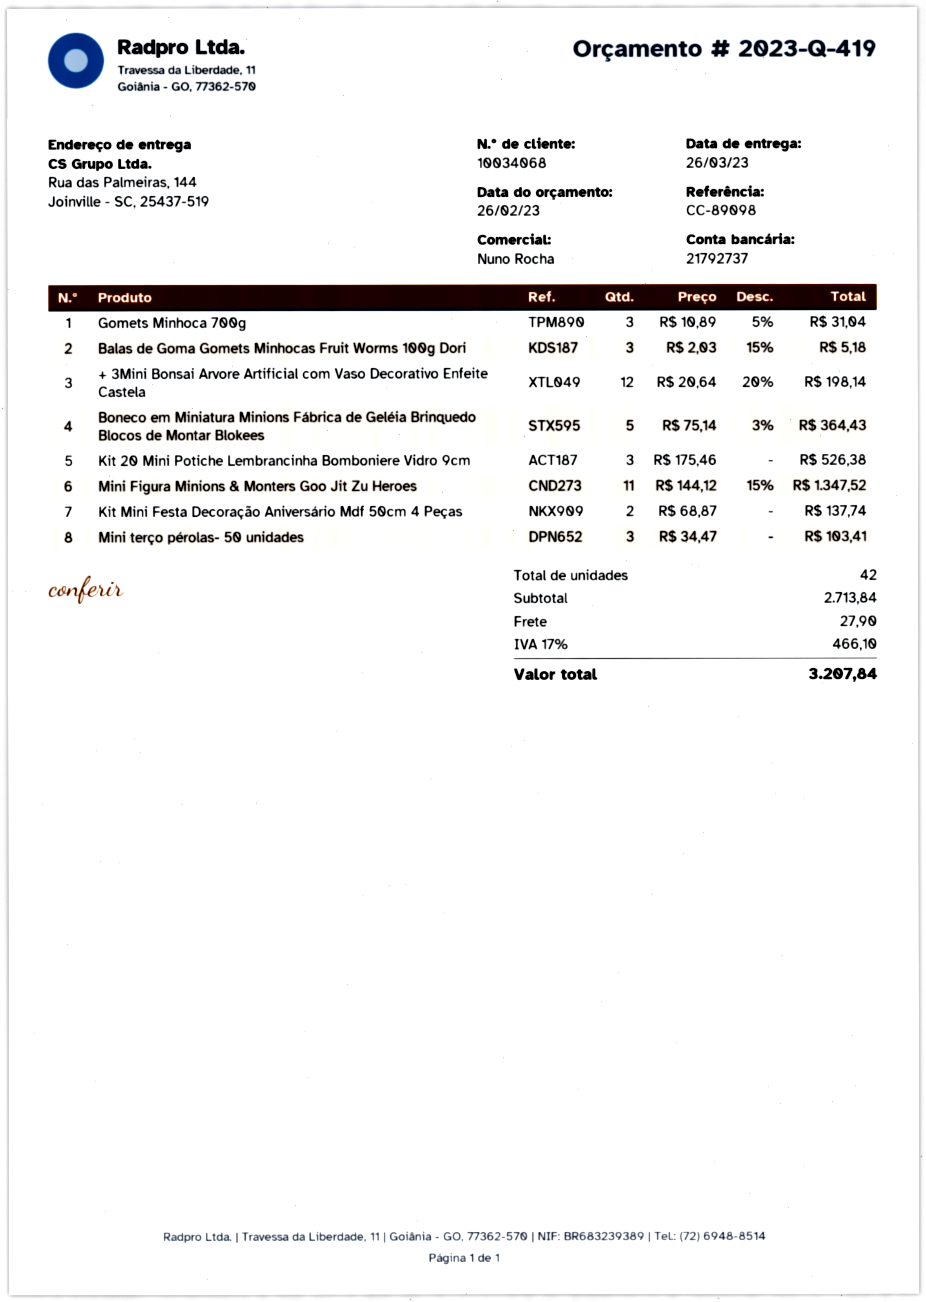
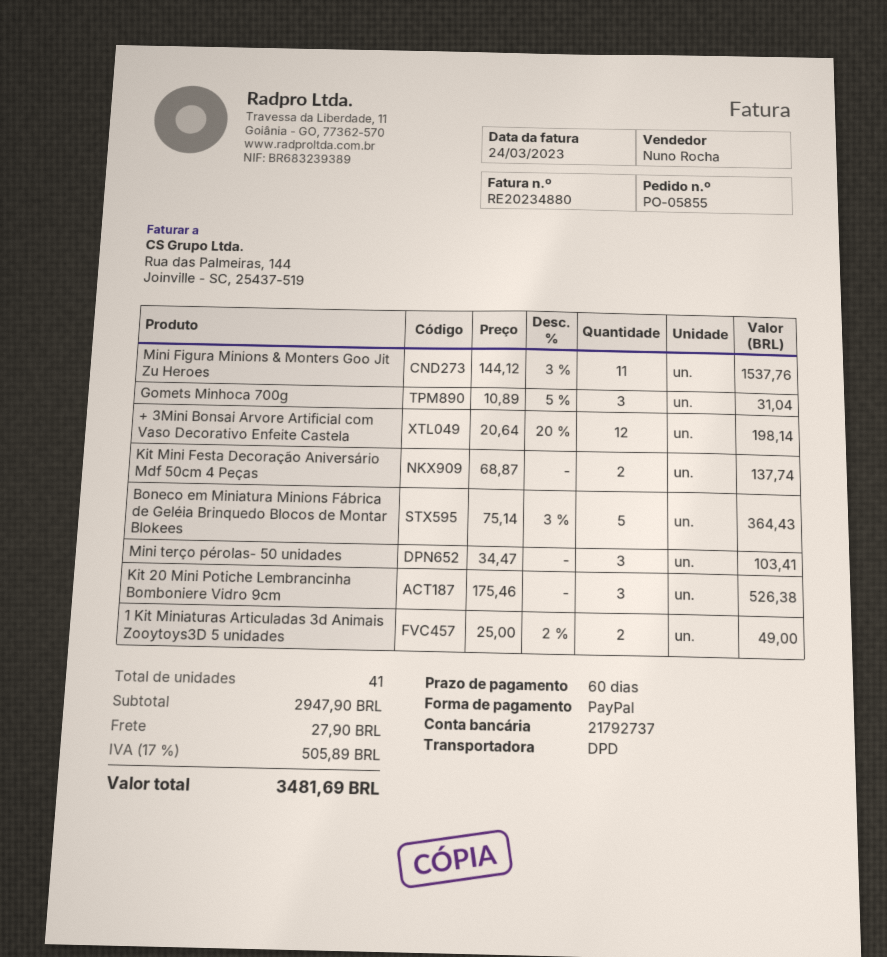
Balas de Goma Gomets Minhocas Fruit Worms 100g Dori: 3 x 2.03 - 15% = 5.18 -> none
Mini Figura Minions & Monters Goo Jit Zu Heroes: 11 x 144.12 - 15% = 1347.52 -> 11 x 144.12 - 3% = 1537.76
1 Kit Miniaturas Articuladas 3d Animais Zooytoys3D 5 unidades: none -> 2 x 25.00 - 2% = 49.00
total quantity: 42 -> 41
subtotal: 2713.84 -> 2947.90
tax: 17% = 466.10 -> 17% = 505.89
total: 3207.84 -> 3481.69

